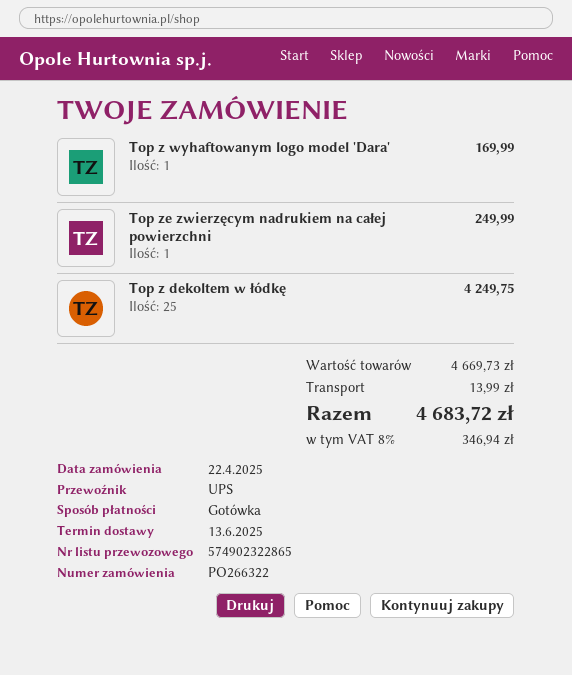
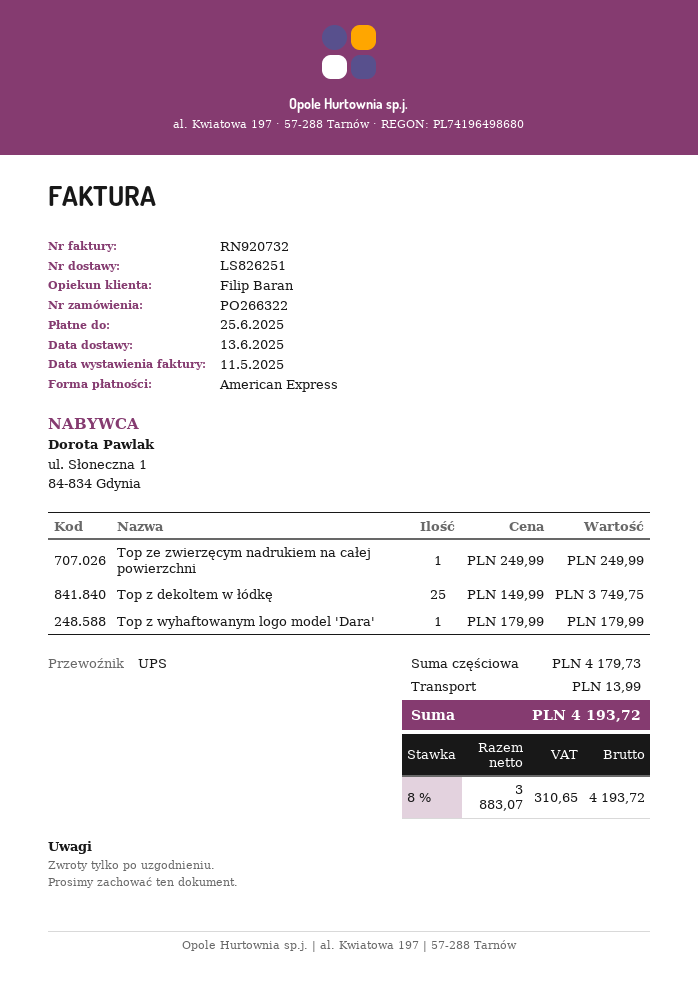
payment method: cash -> American Express
Top z wyhaftowanym logo model 'Dara': 1 for 169.99 -> 1 for 179.99
Top z dekoltem w łódkę: 25 for 4249.75 -> 25 for 3749.75
subtotal: 4669.73 -> 4179.73
tax: 8% = 346.94 -> 8% = 310.65
total: 4683.72 -> 4193.72

